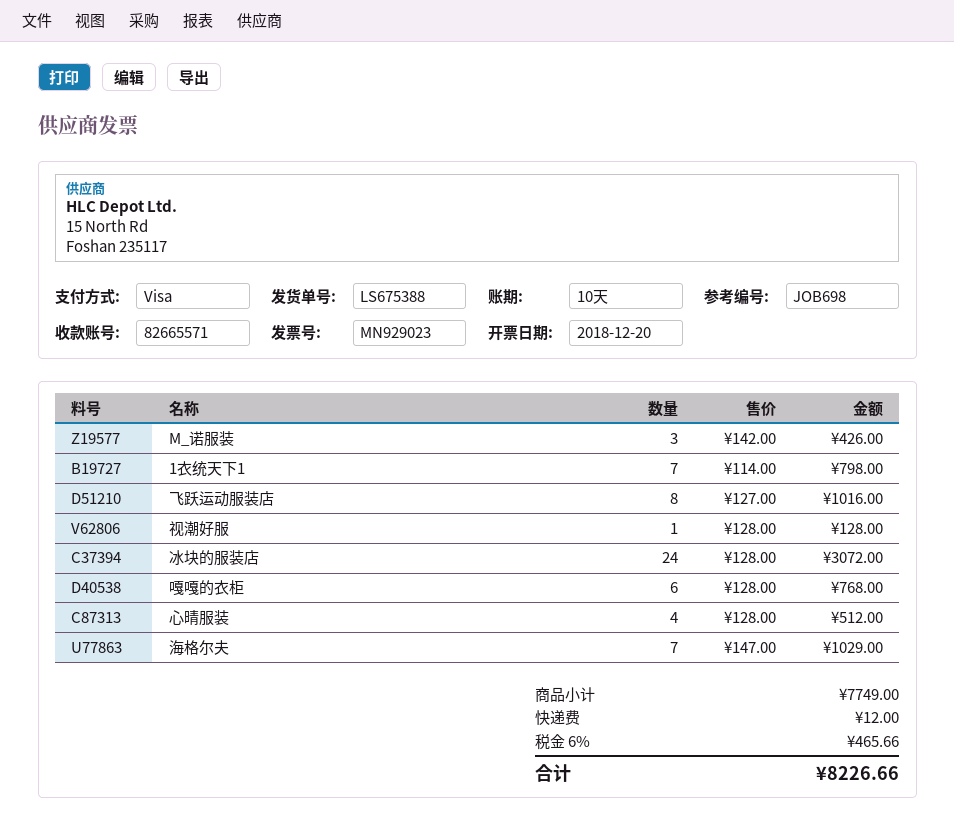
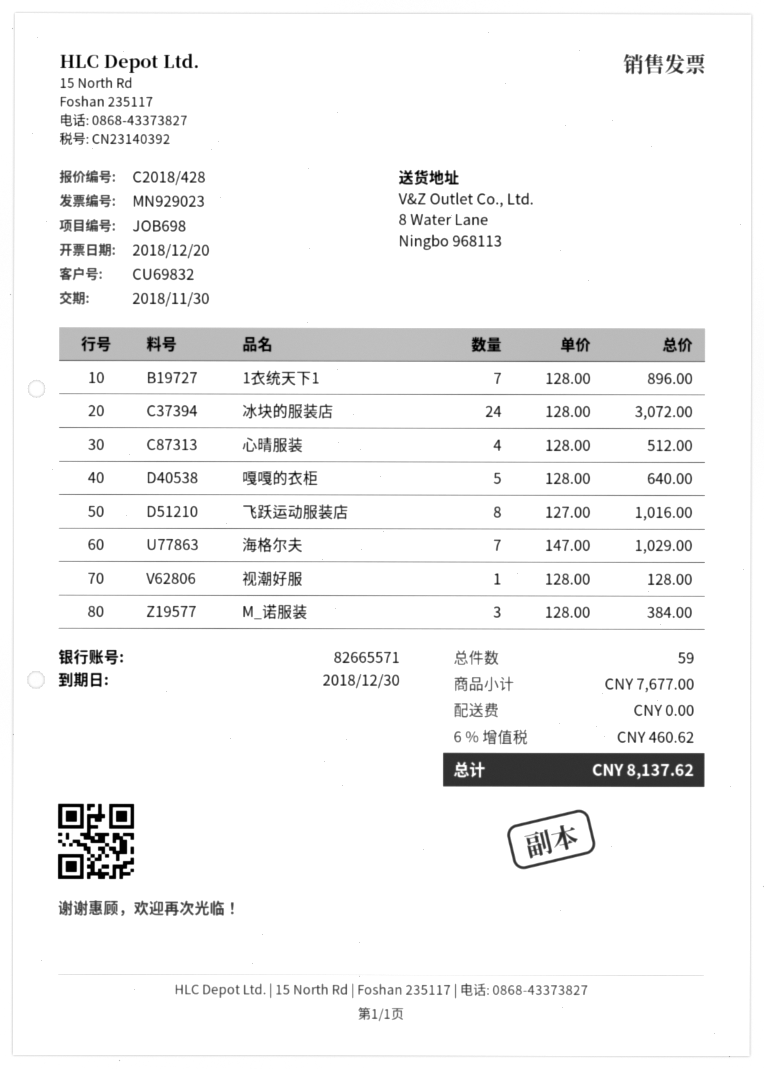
M_诺服装: 3 x 142.00 = 426.00 -> 3 x 128.00 = 384.00
1衣统天下1: 7 x 114.00 = 798.00 -> 7 x 128.00 = 896.00
嘎嘎的衣柜: 6 x 128.00 = 768.00 -> 5 x 128.00 = 640.00
subtotal: 7749.00 -> 7677.00
shipping: 12.00 -> 0.00
tax: 6% = 465.66 -> 6% = 460.62
total: 8226.66 -> 8137.62

